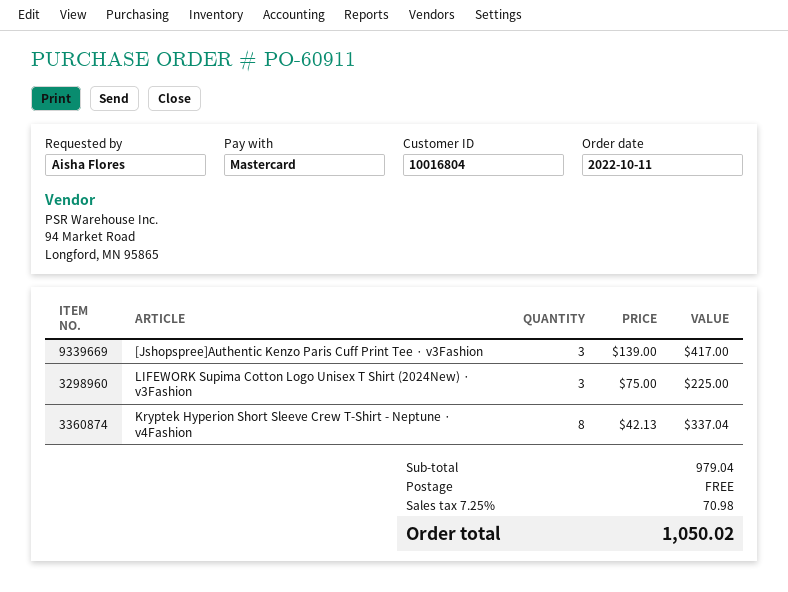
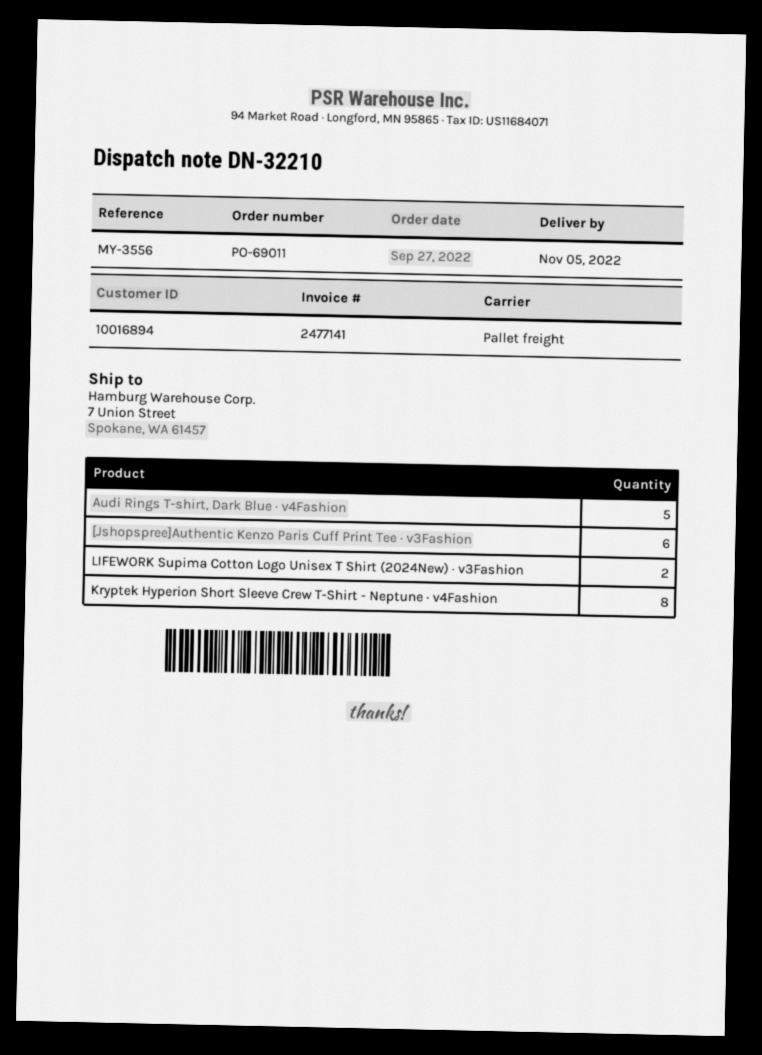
order number: PO-60911 -> PO-69011
order date: 2022-10-11 -> 2022-09-27
customer number: 10016804 -> 10016894
[Jshopspree]Authentic Kenzo Paris Cuff Print Tee · v3Fashion: 3 -> 6
LIFEWORK Supima Cotton Logo Unisex T Shirt (2024New) · v3Fashion: 3 -> 2
Audi Rings T-shirt, Dark Blue · v4Fashion: none -> 5

